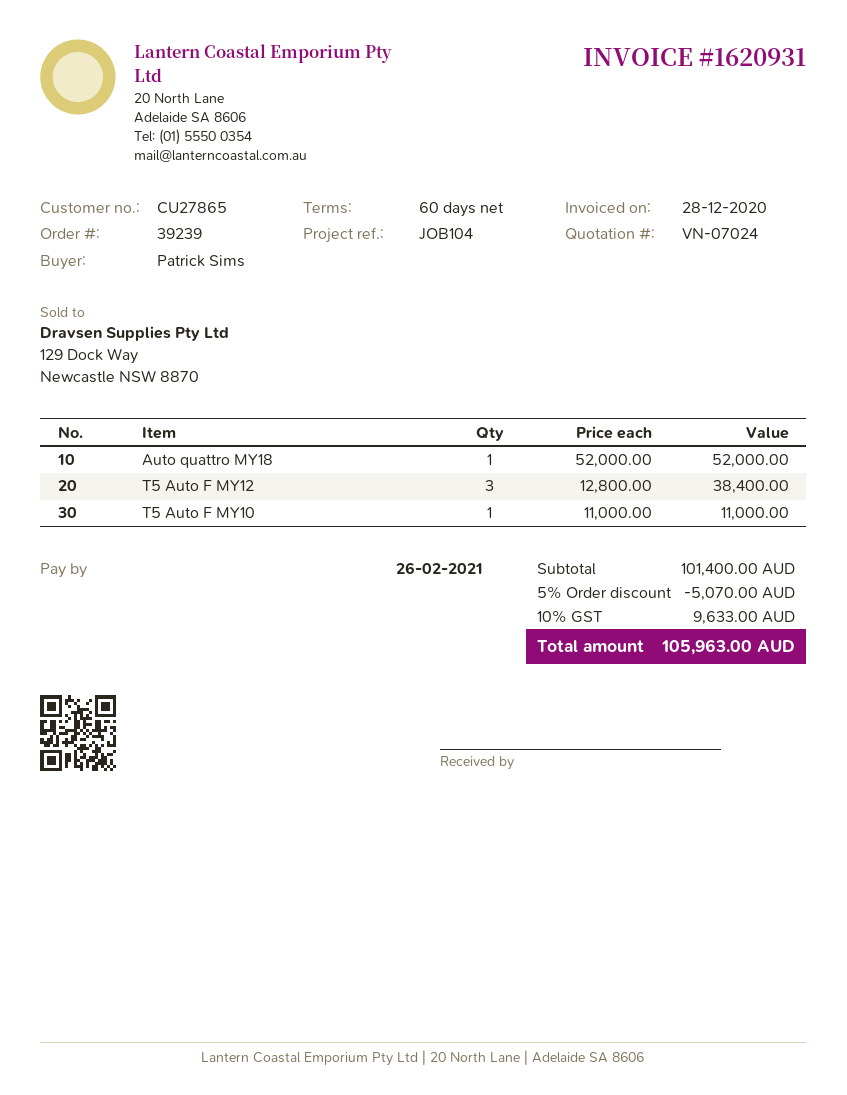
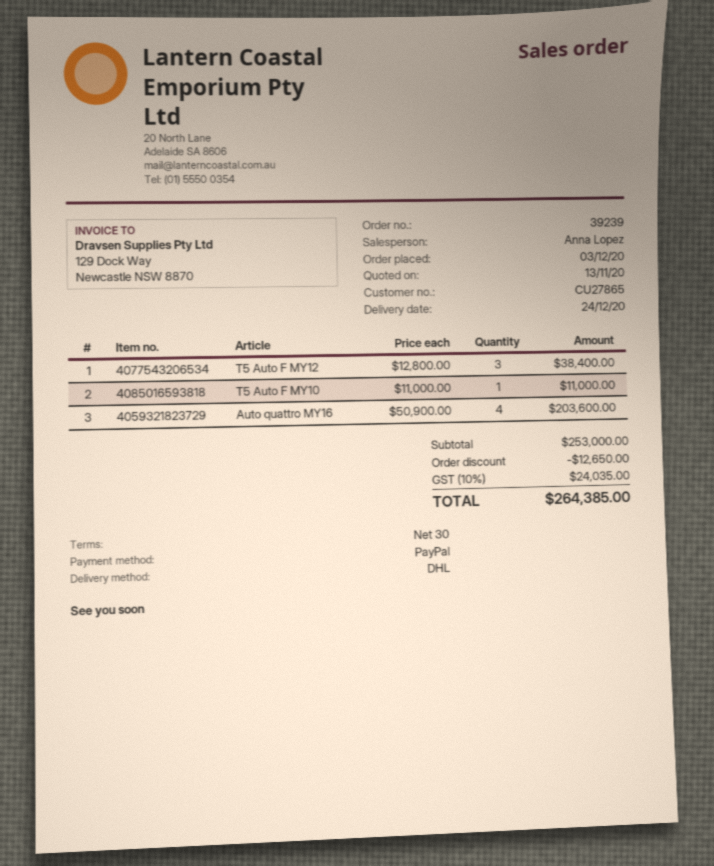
payment terms: 60 days -> 30 days
Auto quattro MY18: 1 x 52000.00 = 52000.00 -> none
Auto quattro MY16: none -> 4 x 50900.00 = 203600.00
subtotal: 101400.00 -> 253000.00
discount: 5070.00 -> 12650.00
tax: 10% = 9633.00 -> 10% = 24035.00
total: 105963.00 -> 264385.00

